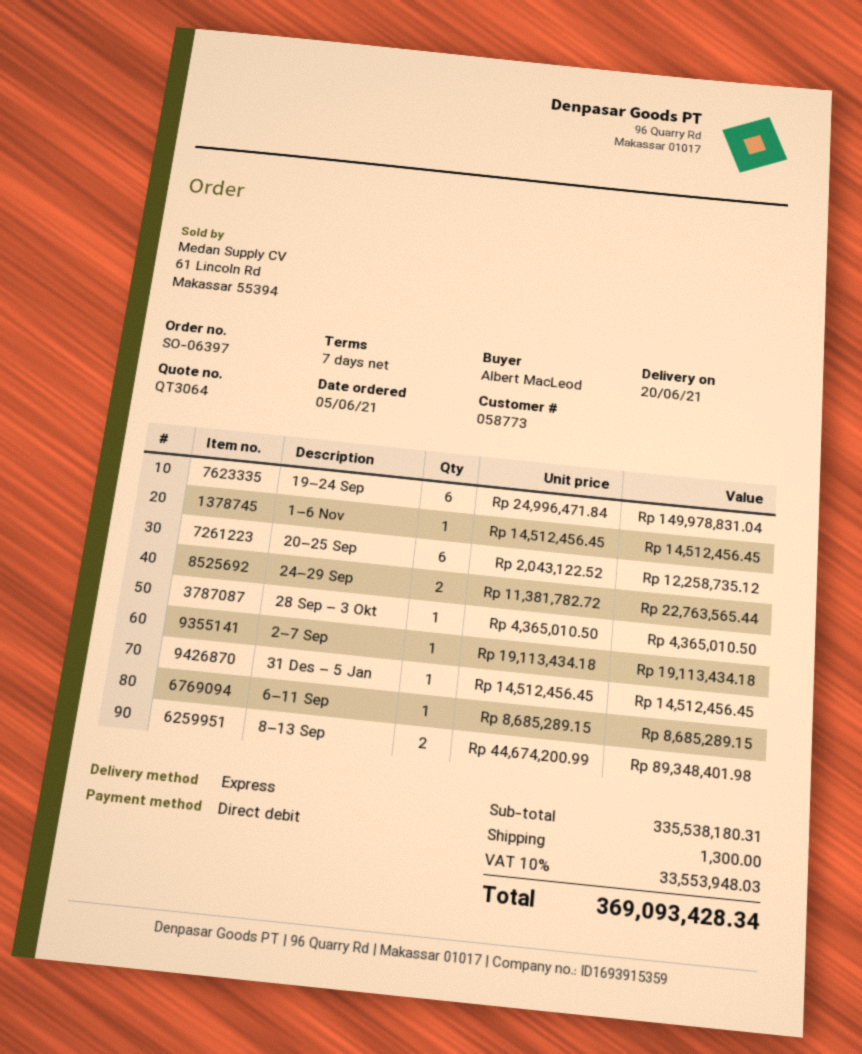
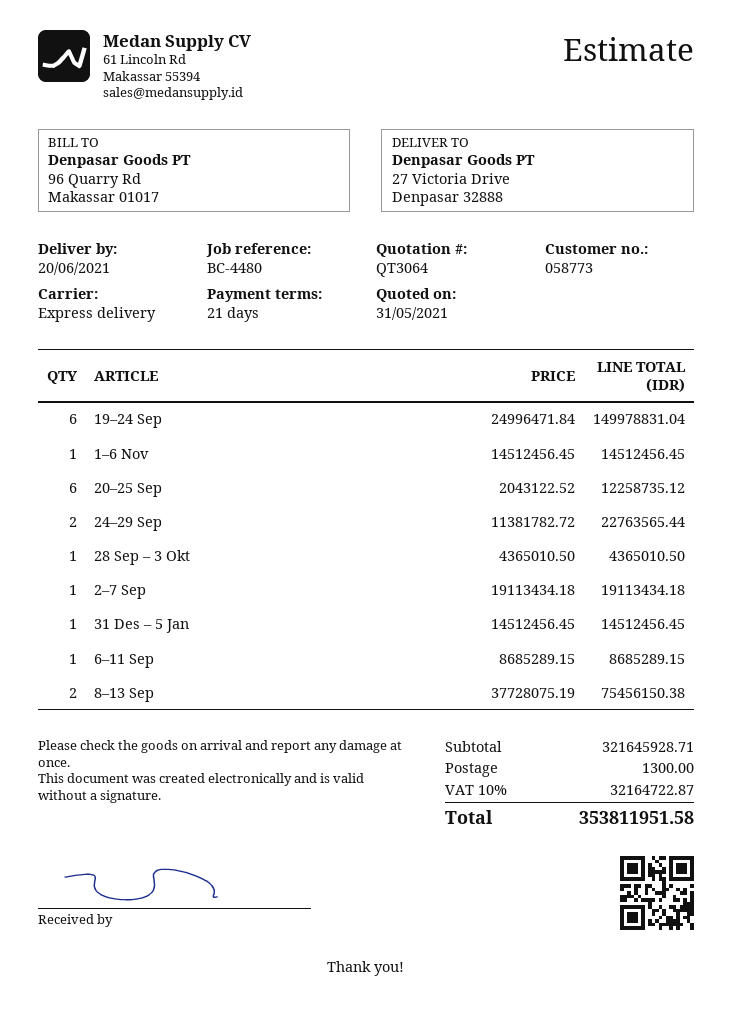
payment terms: 7 days -> 21 days
8–13 Sep: 2 x 44674200.99 = 89348401.98 -> 2 x 37728075.19 = 75456150.38
subtotal: 335538180.31 -> 321645928.71
tax: 10% = 33553948.03 -> 10% = 32164722.87
total: 369093428.34 -> 353811951.58

